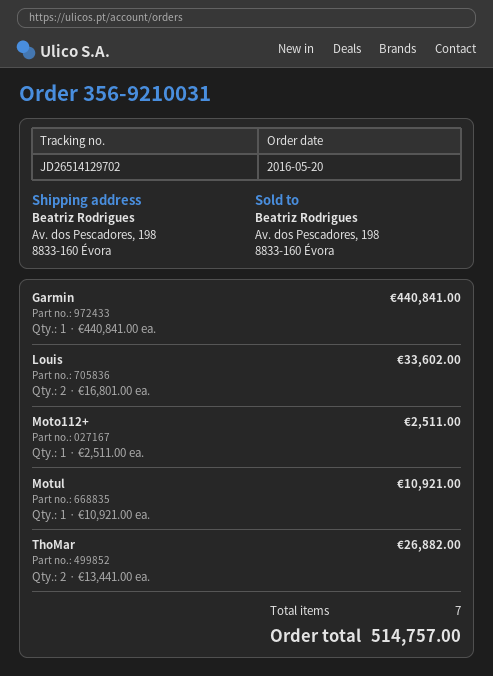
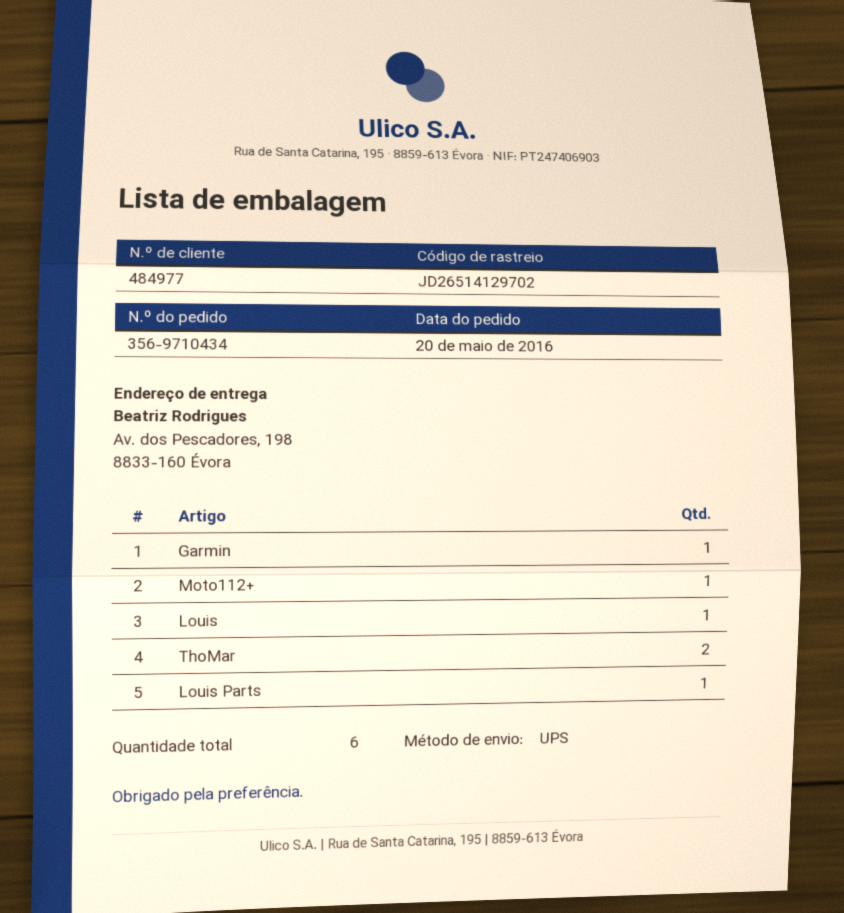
order number: 356-9210031 -> 356-9710434
Louis: 2 -> 1
Motul: 1 -> none
Louis Parts: none -> 1
total quantity: 7 -> 6

